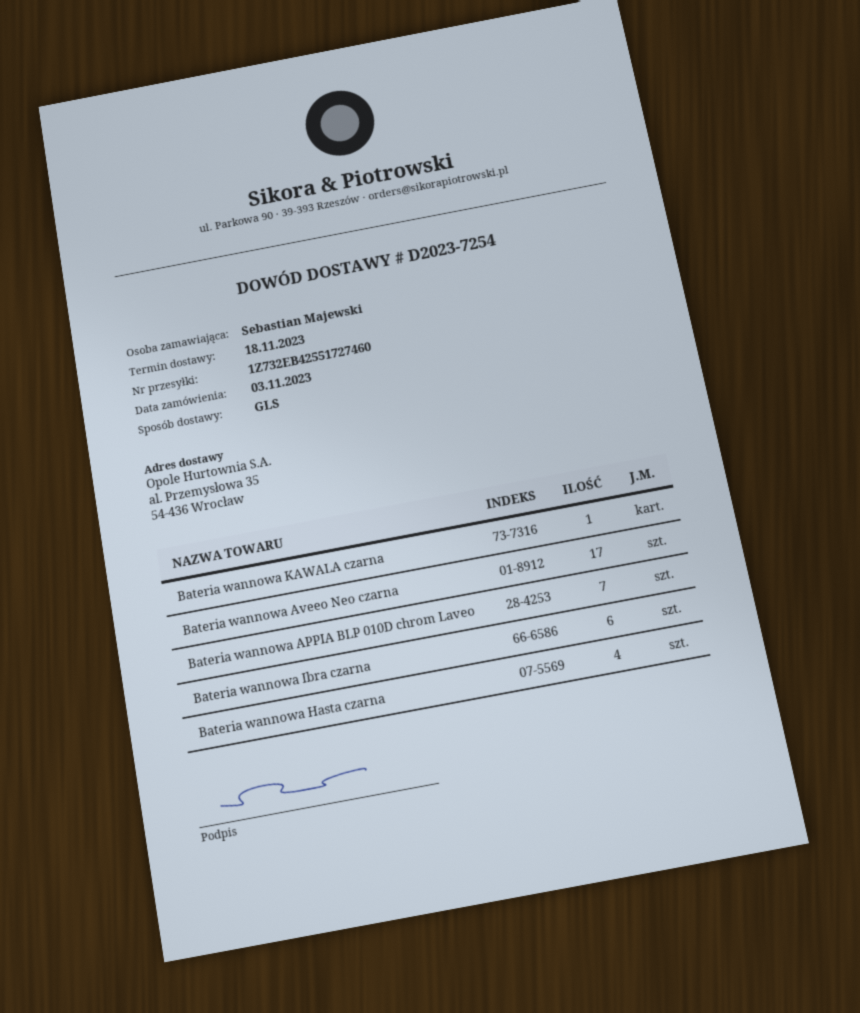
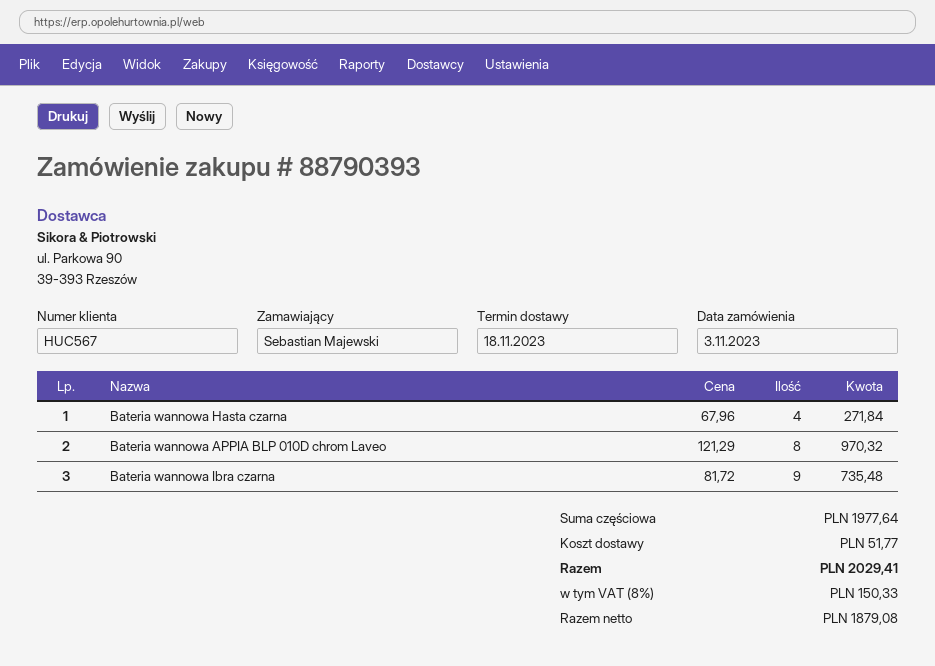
Bateria wannowa KAWALA czarna: 1 -> none
Bateria wannowa Aveeo Neo czarna: 17 -> none
Bateria wannowa APPIA BLP 010D chrom Laveo: 7 -> 8
Bateria wannowa Ibra czarna: 6 -> 9

